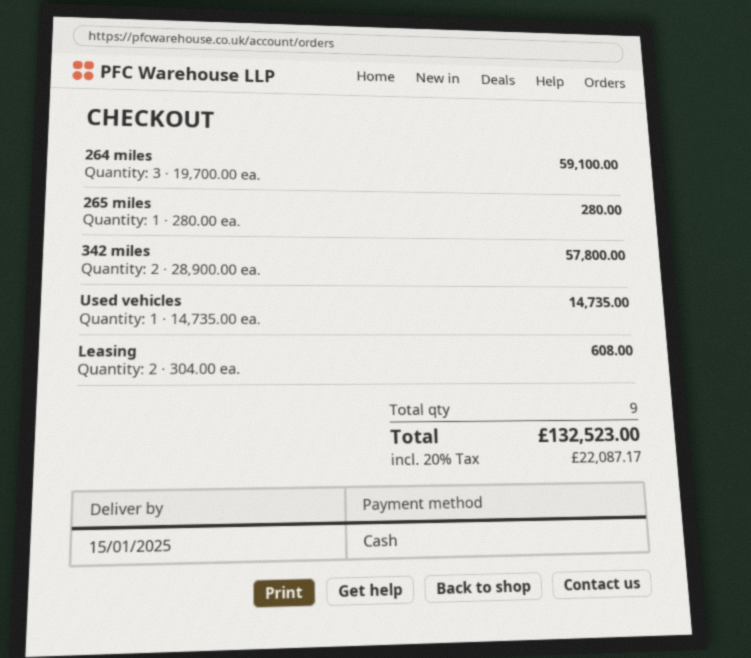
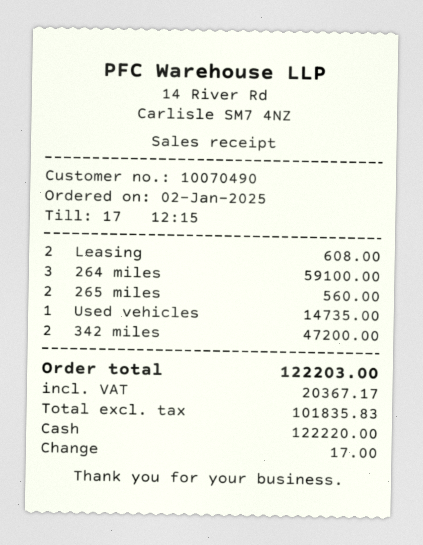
265 miles: 1 for 280.00 -> 2 for 560.00
342 miles: 2 for 57800.00 -> 2 for 47200.00
tax: 22087.17 -> 20367.17
total: 132523.00 -> 122203.00

